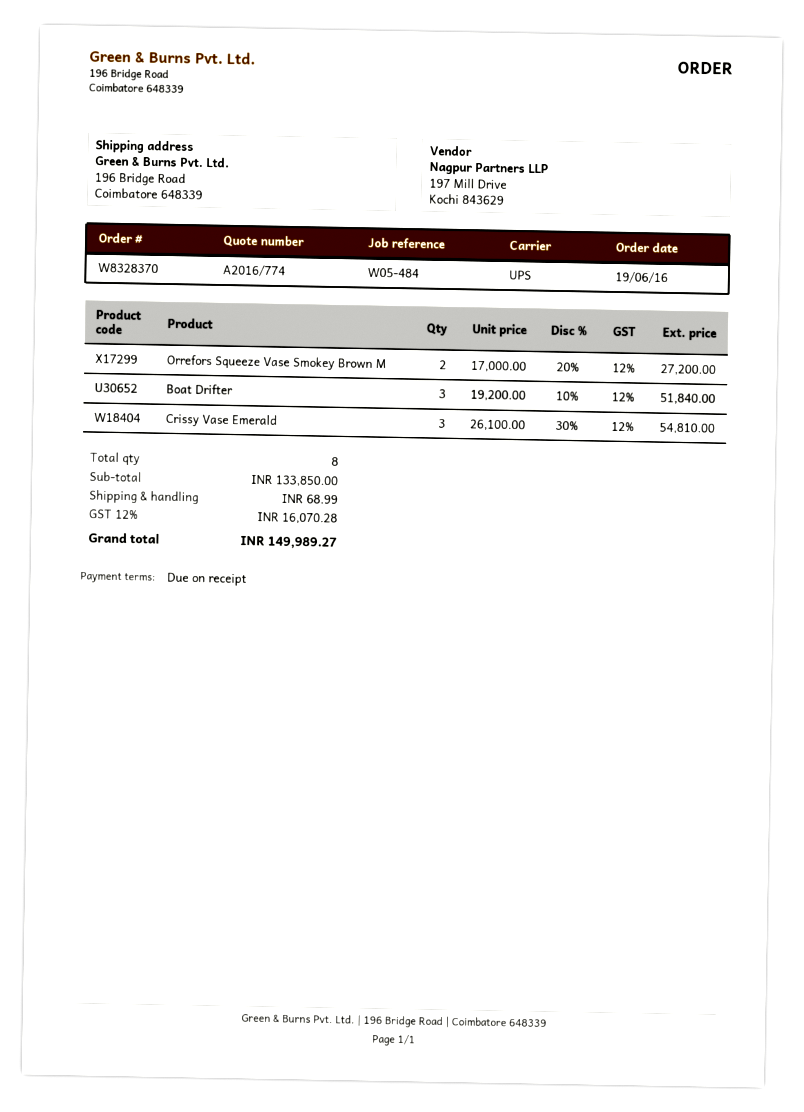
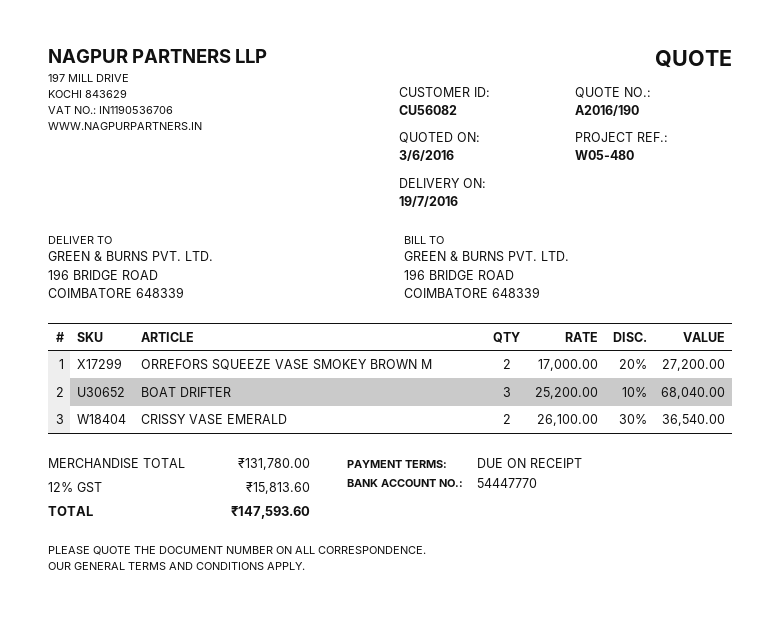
quote number: A2016/774 -> A2016/190
reference: W05-484 -> W05-480
Boat Drifter: 3 x 19200.00 - 10% = 51840.00 -> 3 x 25200.00 - 10% = 68040.00
Crissy Vase Emerald: 3 x 26100.00 - 30% = 54810.00 -> 2 x 26100.00 - 30% = 36540.00
subtotal: 133850.00 -> 131780.00
shipping: 68.99 -> none
tax: 12% = 16070.28 -> 12% = 15813.60
total: 149989.27 -> 147593.60

